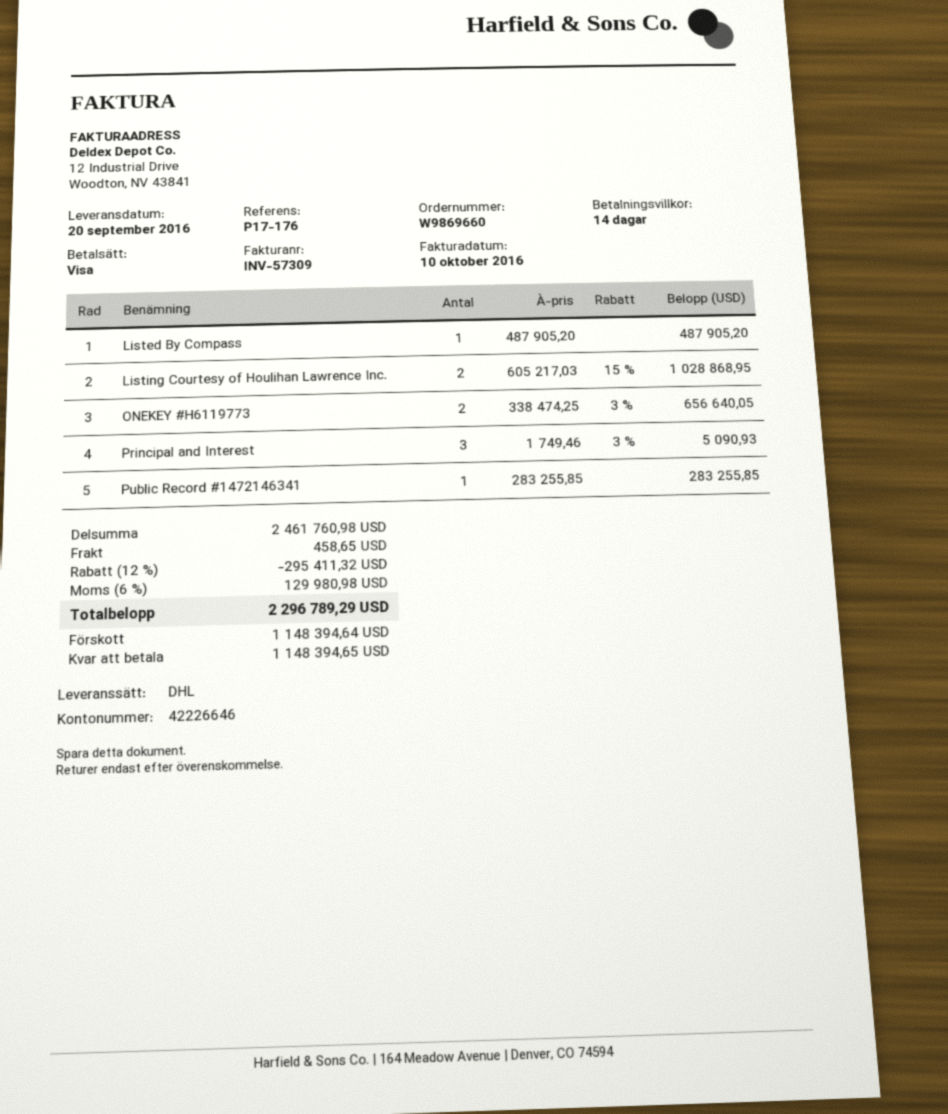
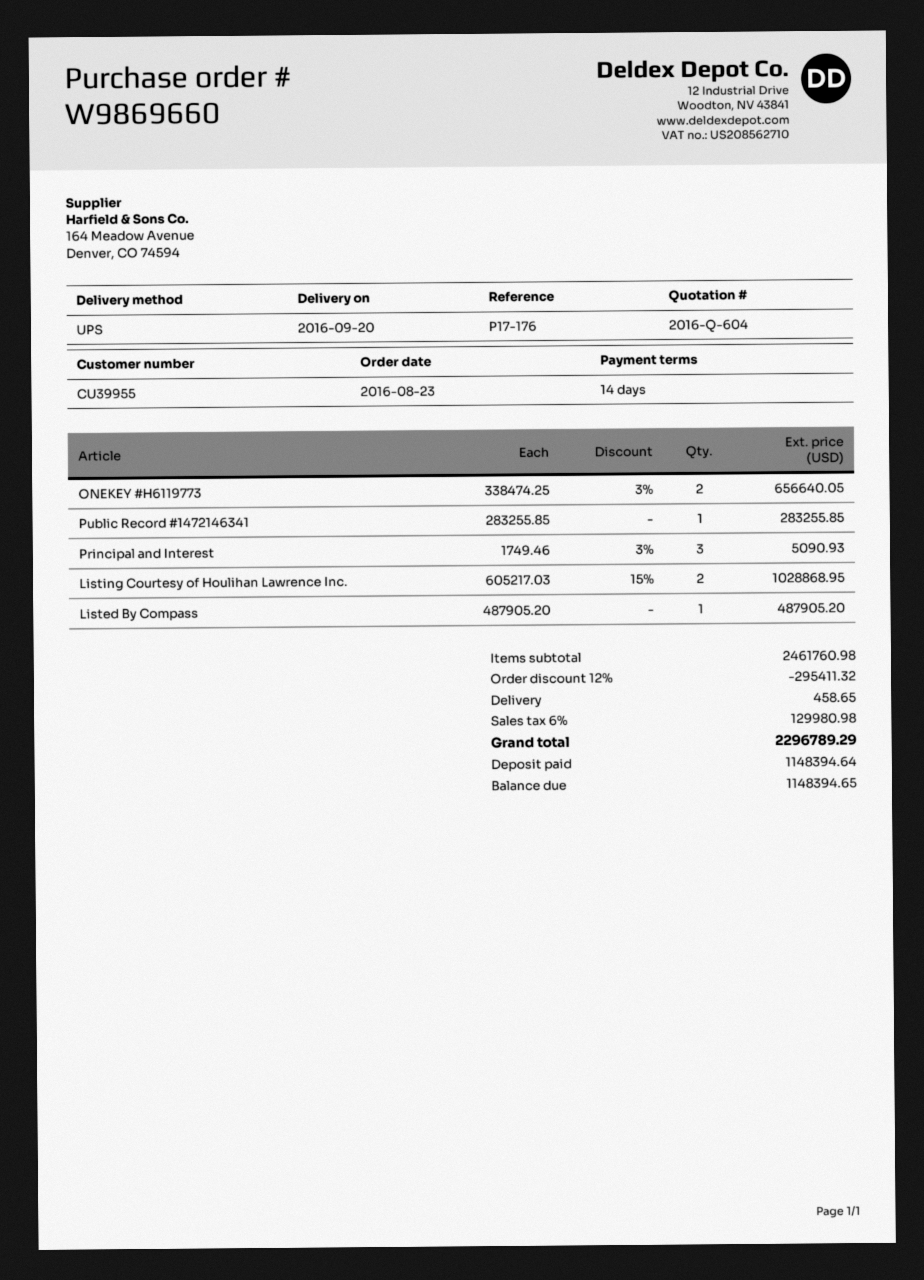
shipping method: DHL -> UPS

